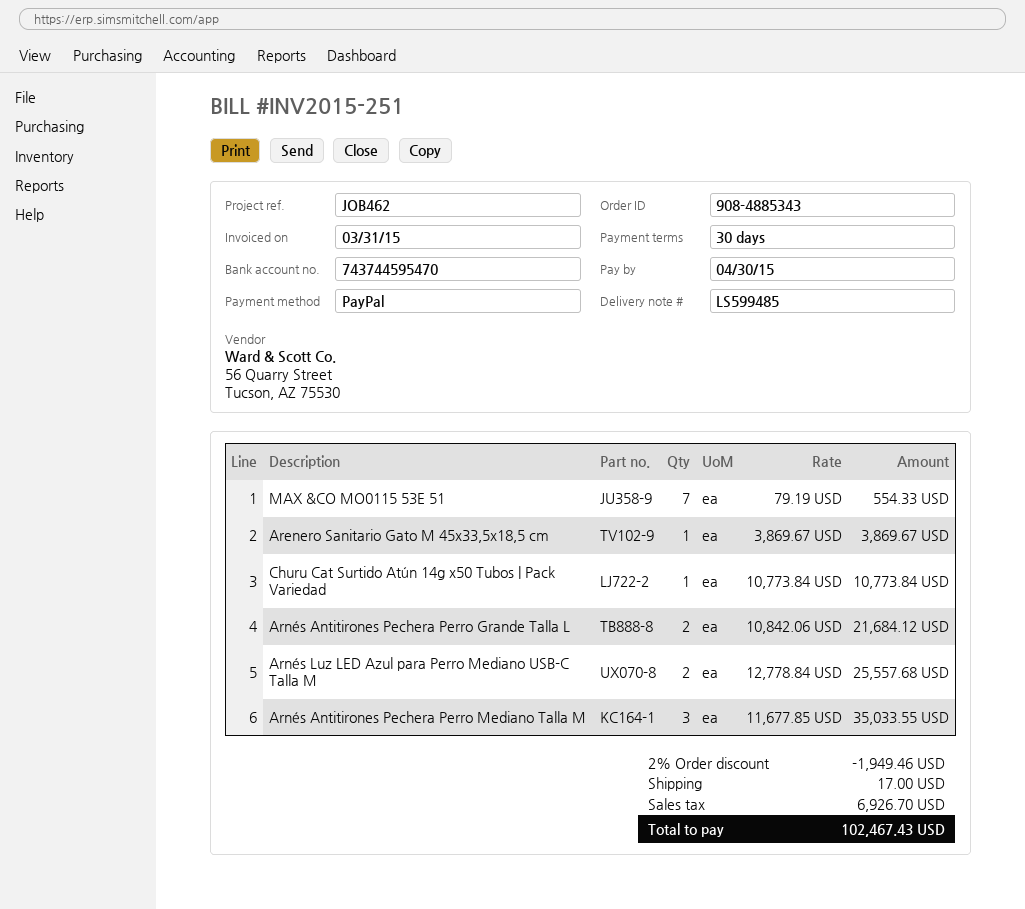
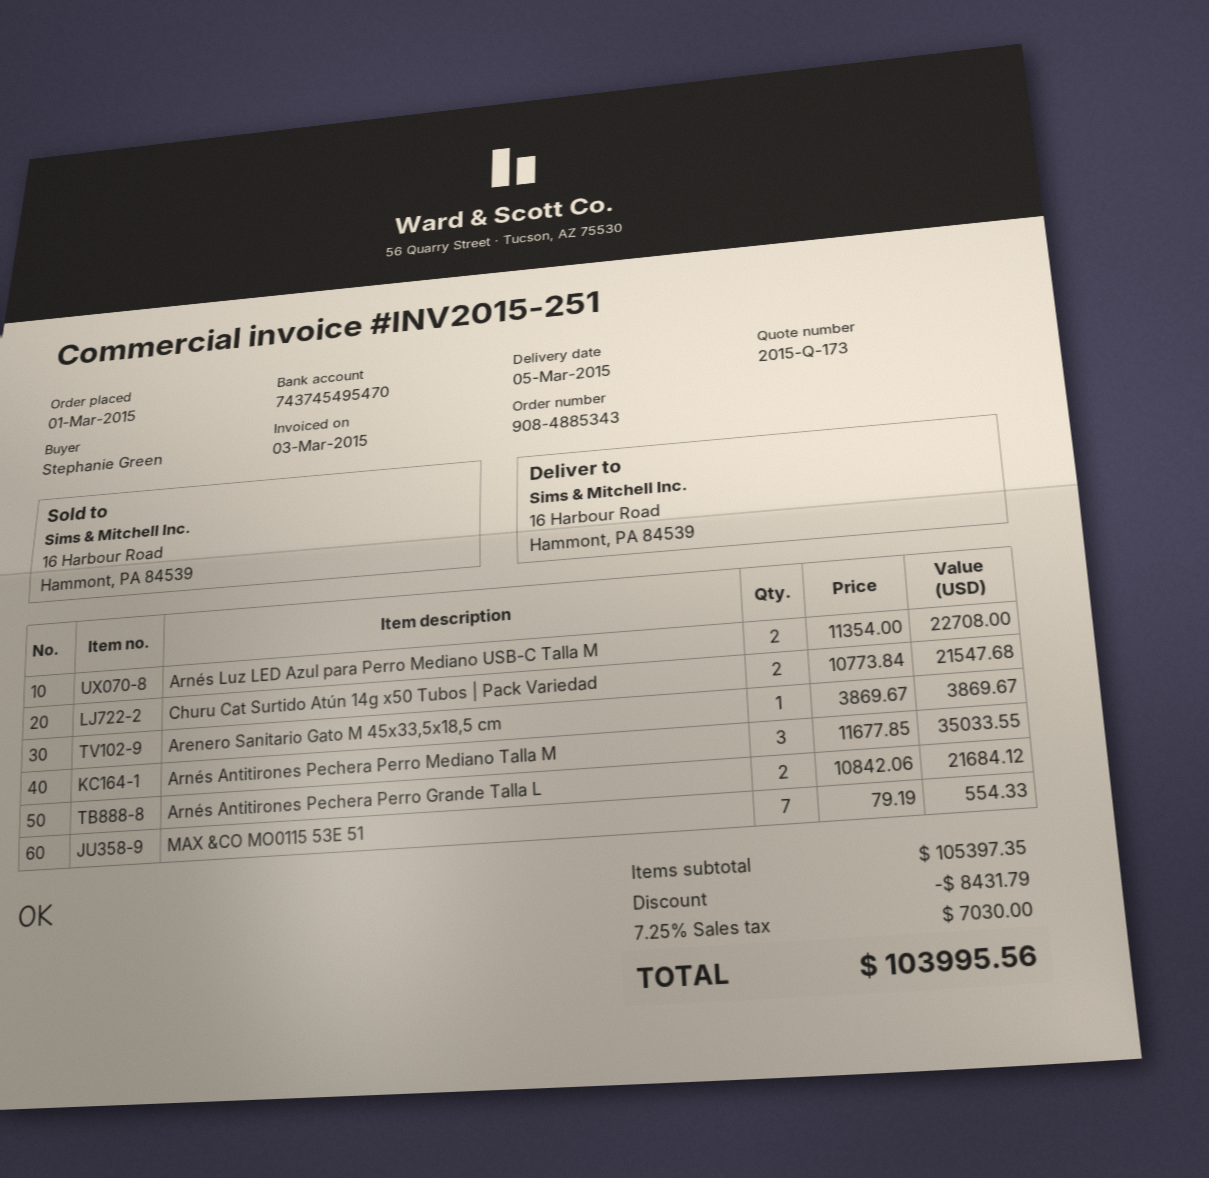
invoice date: 2015-03-31 -> 2015-03-03
bank account: 743744595470 -> 743745495470
Churu Cat Surtido Atún 14g x50 Tubos | Pack Variedad: 1 x 10773.84 = 10773.84 -> 2 x 10773.84 = 21547.68
Arnés Luz LED Azul para Perro Mediano USB-C Talla M: 2 x 12778.84 = 25557.68 -> 2 x 11354.00 = 22708.00
discount: 1949.46 -> 8431.79
shipping: 17.00 -> none
tax: 6926.70 -> 7030.00
total: 102467.43 -> 103995.56

